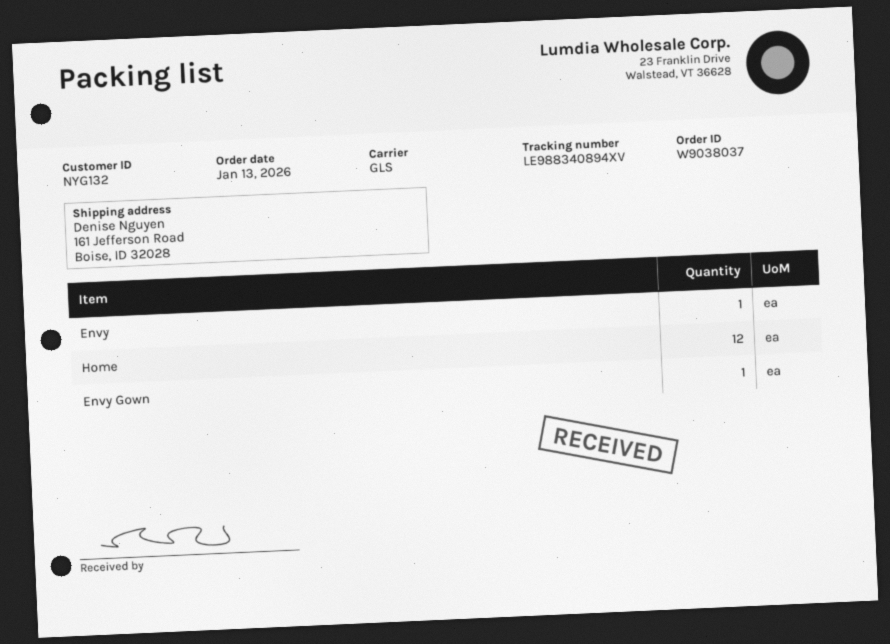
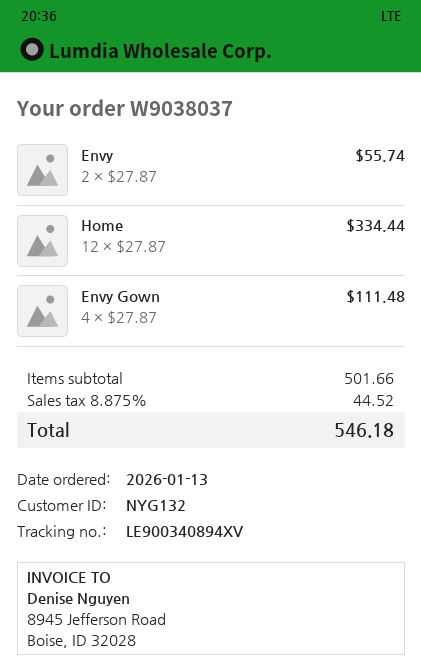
tracking number: LE988340894XV -> LE900340894XV
Envy: 1 -> 2
Envy Gown: 1 -> 4

